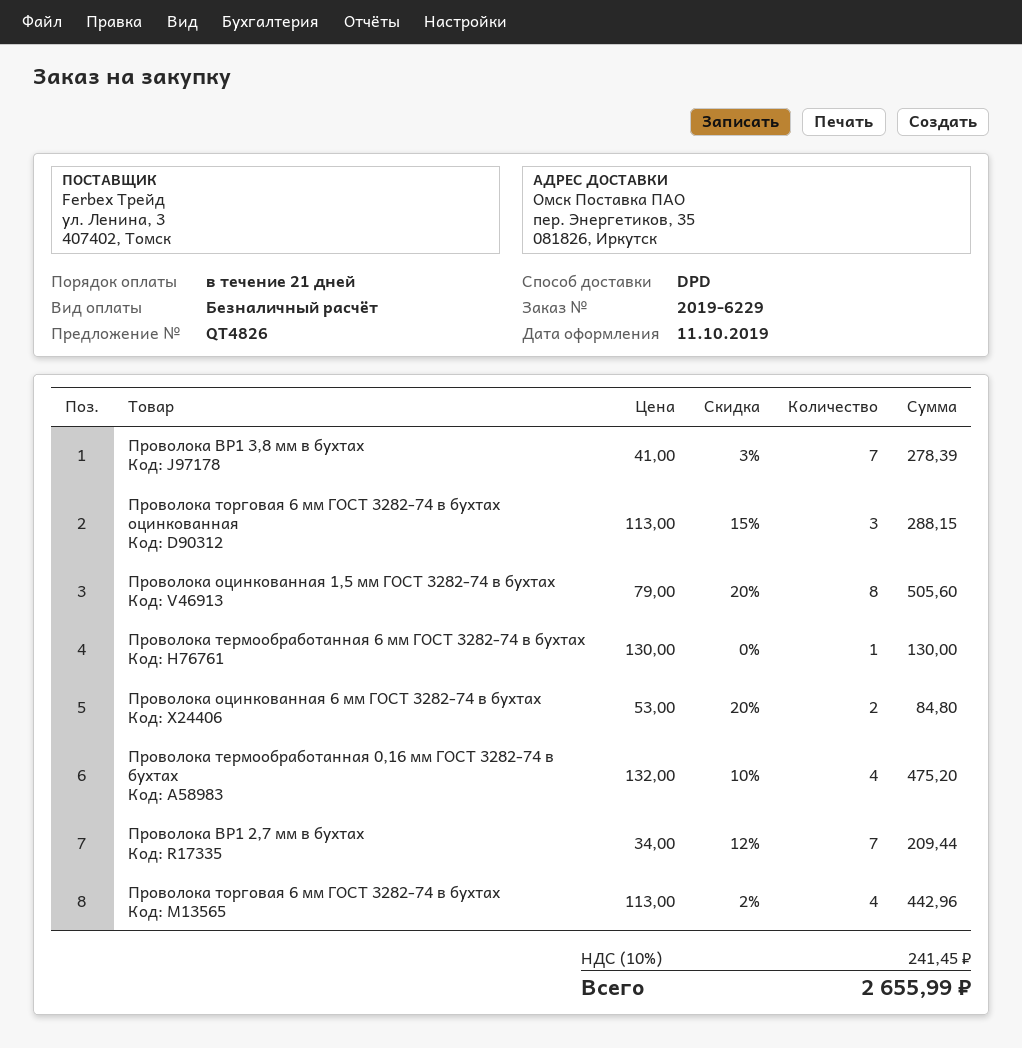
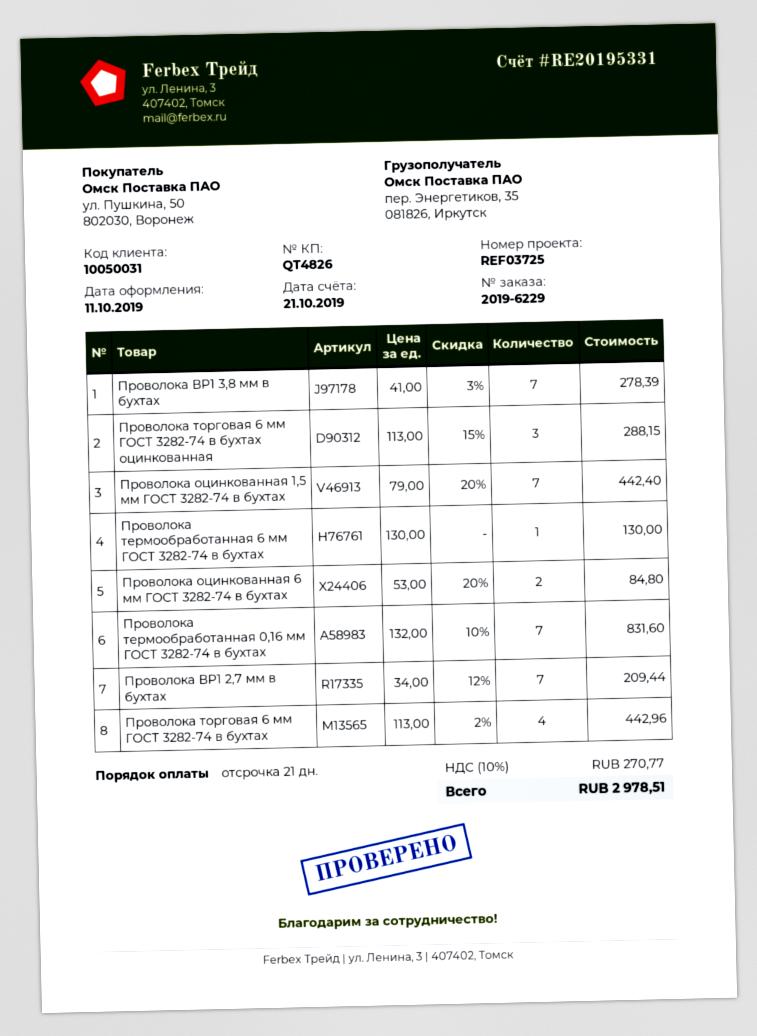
Проволока оцинкованная 1,5 мм ГОСТ 3282-74 в бухтах: 8 x 79.00 - 20% = 505.60 -> 7 x 79.00 - 20% = 442.40
Проволока термообработанная 0,16 мм ГОСТ 3282-74 в бухтах: 4 x 132.00 - 10% = 475.20 -> 7 x 132.00 - 10% = 831.60
tax: 10% = 241.45 -> 10% = 270.77
total: 2655.99 -> 2978.51

